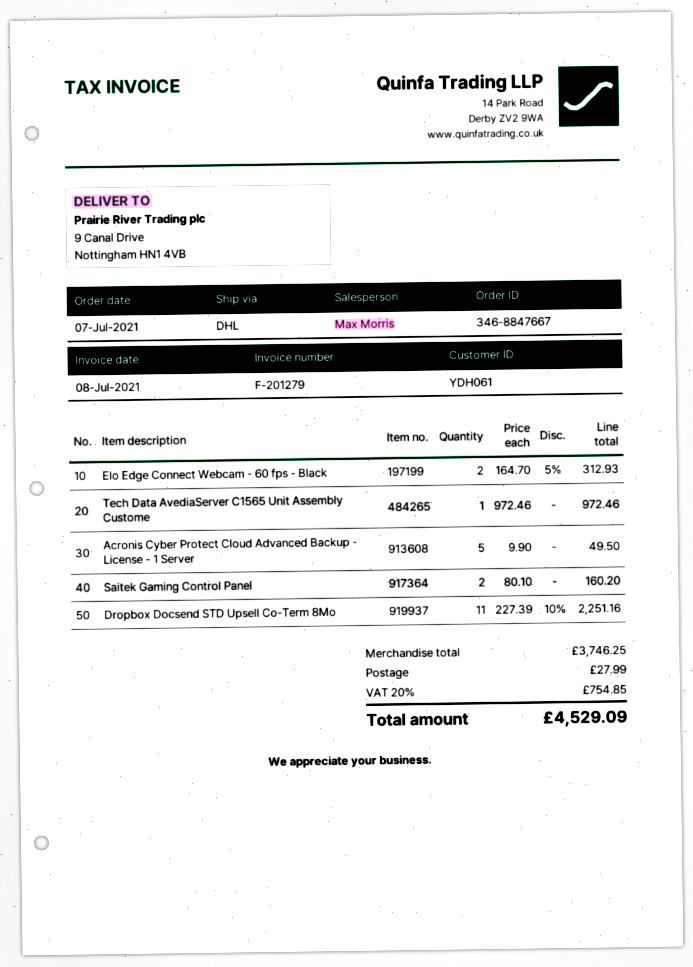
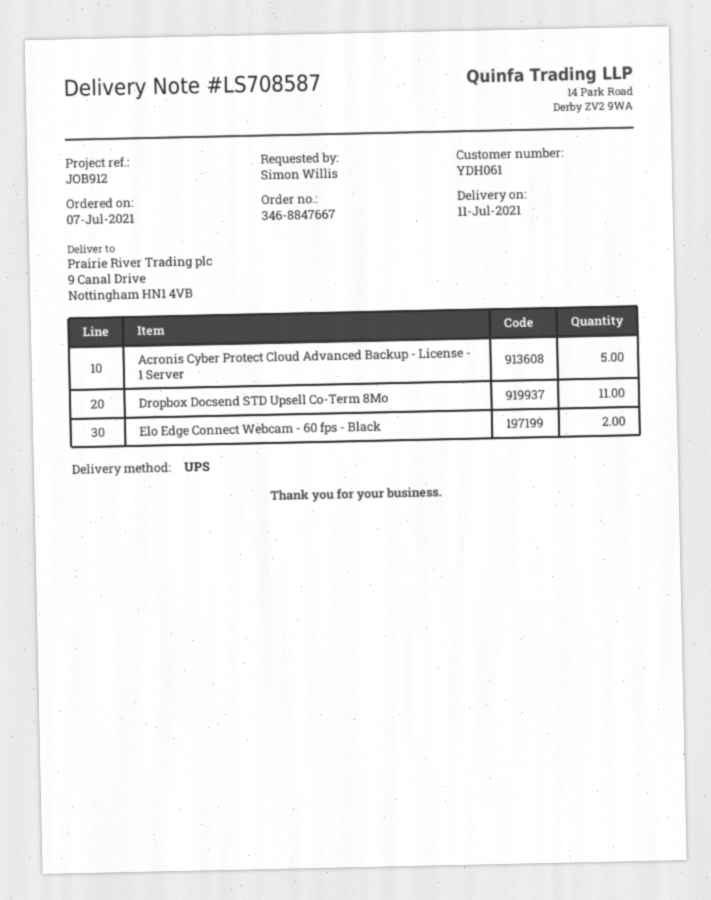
shipping method: DHL -> UPS
Tech Data AvediaServer C1565 Unit Assembly Custome: 1 -> none
Saitek Gaming Control Panel: 2 -> none

